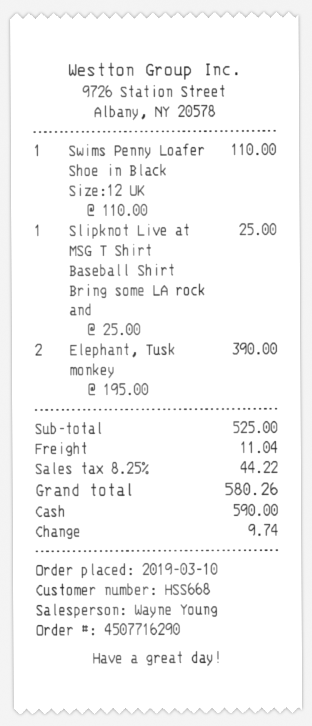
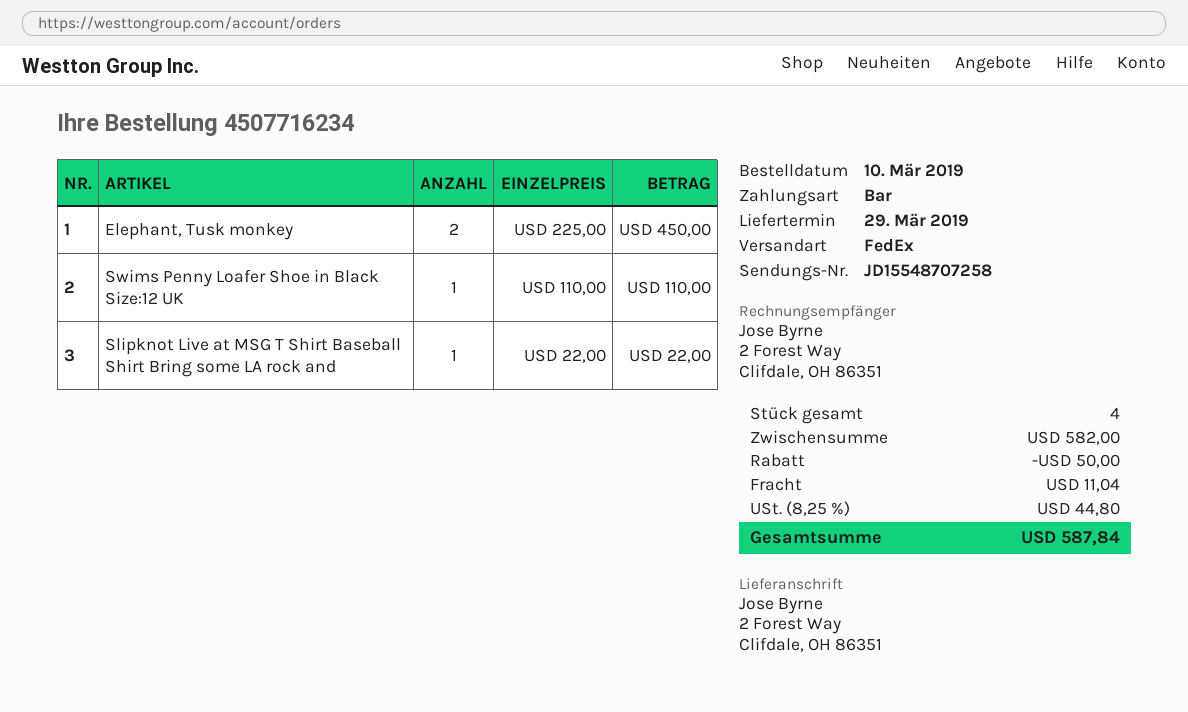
order number: 4507716290 -> 4507716234
Slipknot Live at MSG T Shirt Baseball Shirt Bring some LA rock and: 1 x 25.00 = 25.00 -> 1 x 22.00 = 22.00
Elephant, Tusk monkey: 2 x 195.00 = 390.00 -> 2 x 225.00 = 450.00
subtotal: 525.00 -> 582.00
discount: none -> 50.00
tax: 8.25% = 44.22 -> 8.25% = 44.80
total: 580.26 -> 587.84

